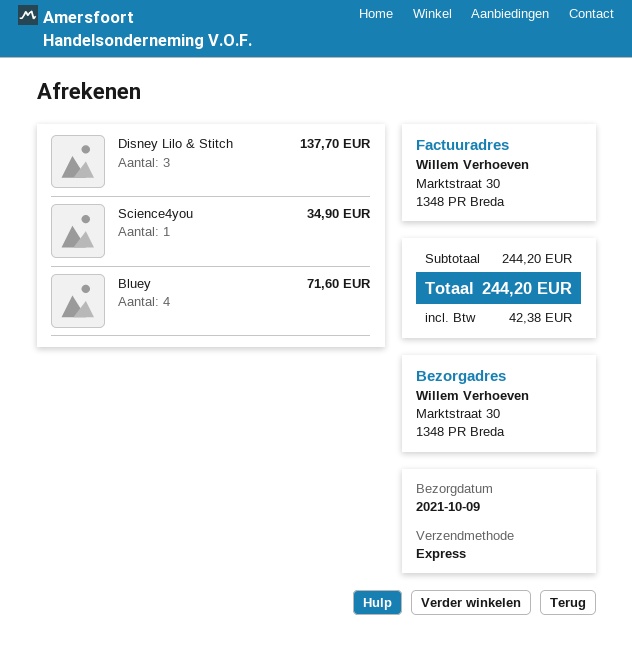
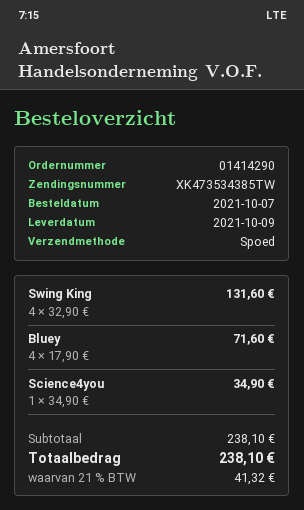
Disney Lilo & Stitch: 3 for 137.70 -> none
Swing King: none -> 4 for 131.60
subtotal: 244.20 -> 238.10
tax: 42.38 -> 41.32
total: 244.20 -> 238.10

